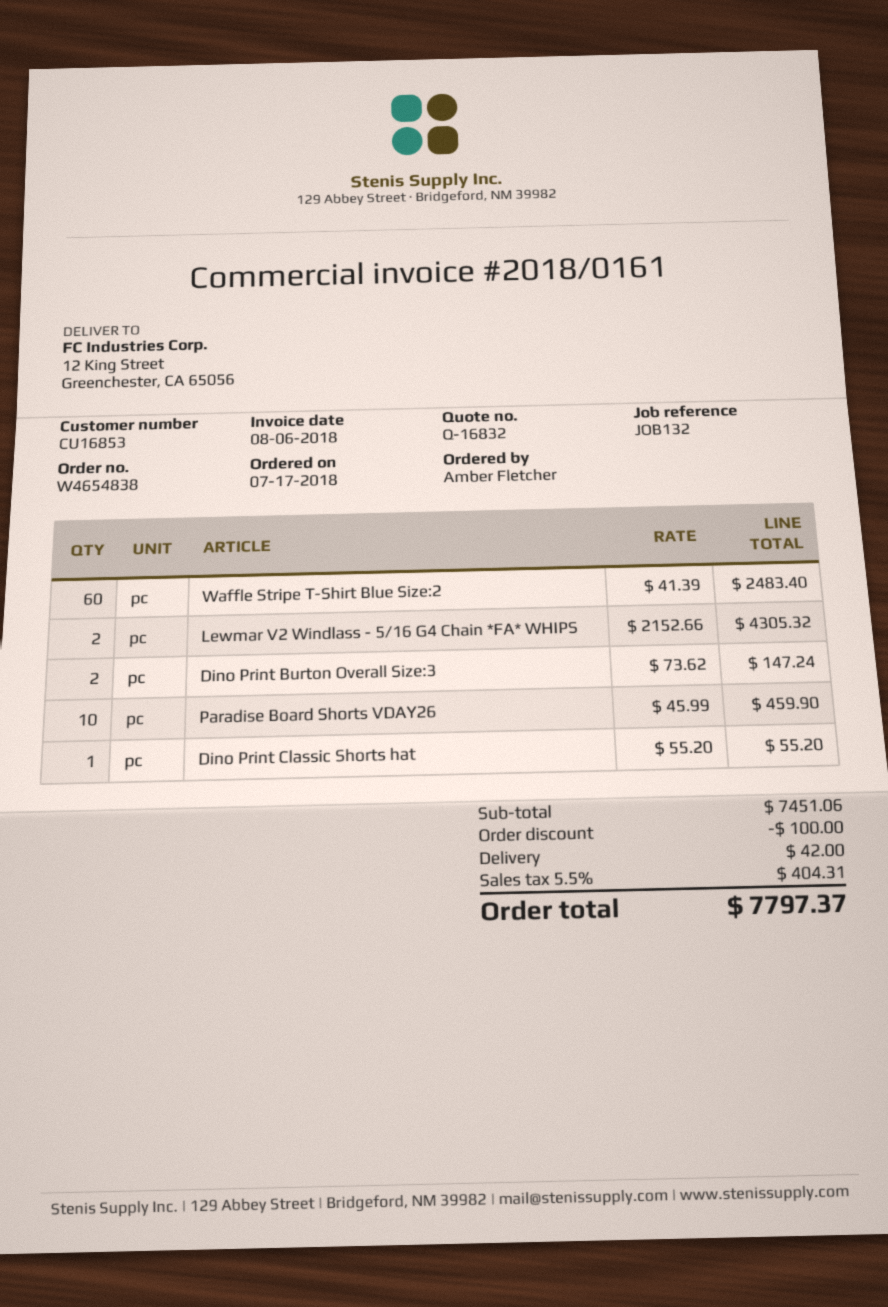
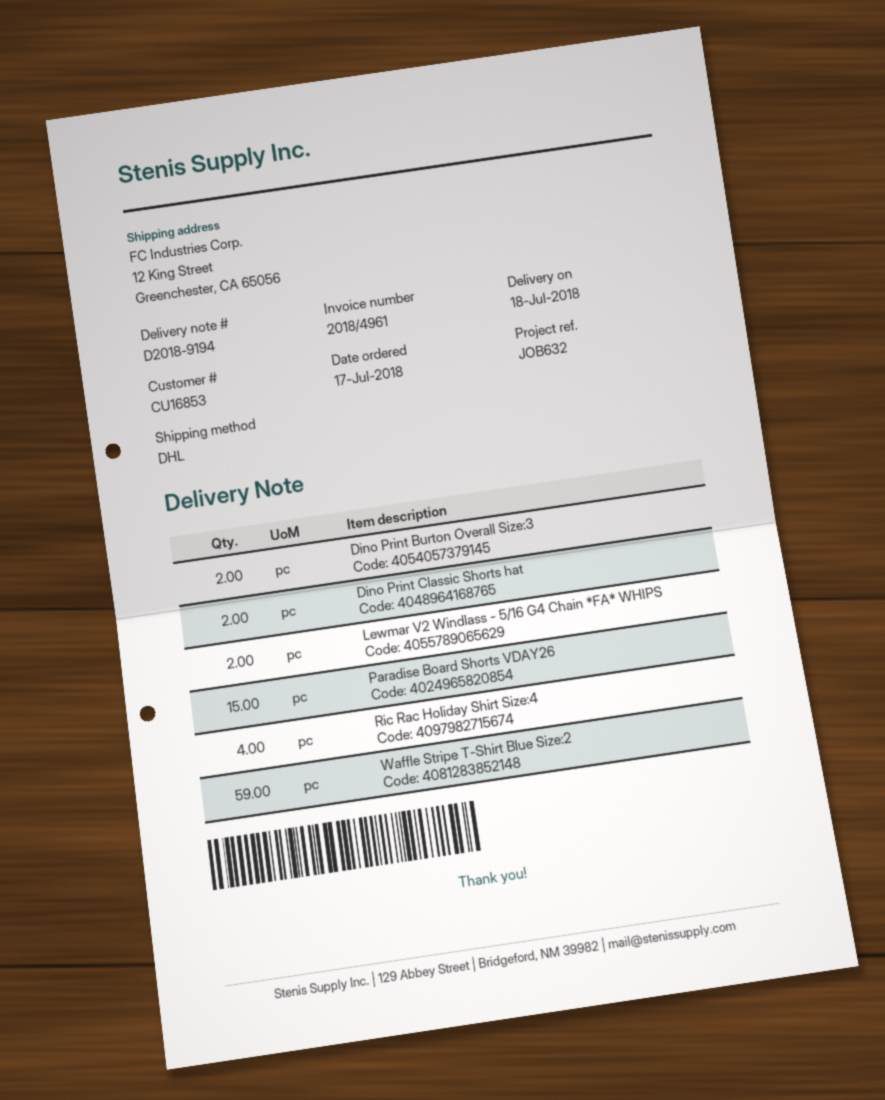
invoice number: 2018/0161 -> 2018/4961
reference: JOB132 -> JOB632
Waffle Stripe T-Shirt Blue Size:2: 60 -> 59
Paradise Board Shorts VDAY26: 10 -> 15
Dino Print Classic Shorts hat: 1 -> 2
Ric Rac Holiday Shirt Size:4: none -> 4

